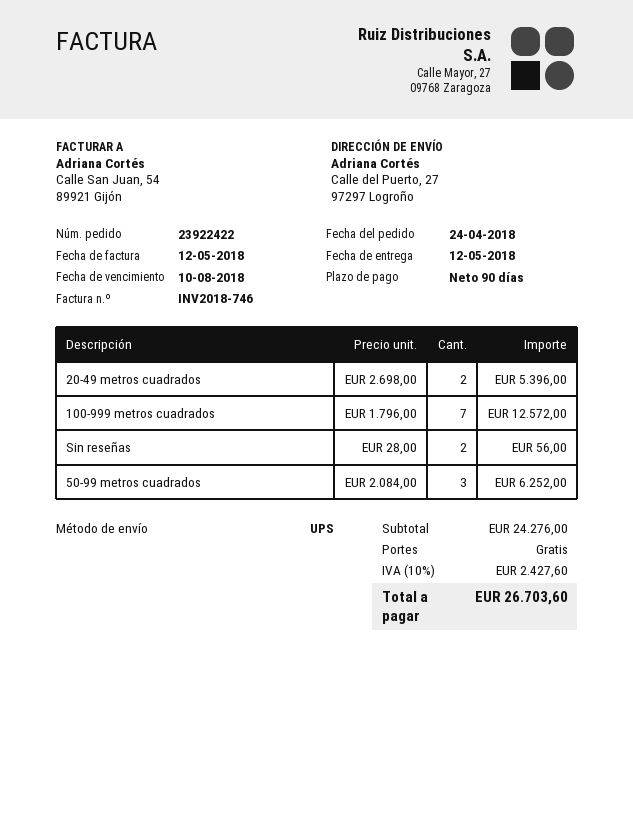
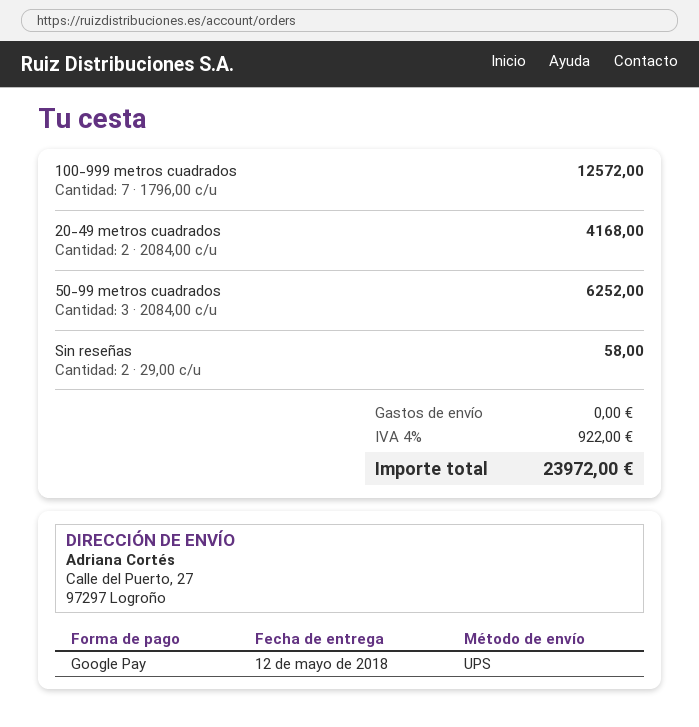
20-49 metros cuadrados: 2 x 2698.00 = 5396.00 -> 2 x 2084.00 = 4168.00
Sin reseñas: 2 x 28.00 = 56.00 -> 2 x 29.00 = 58.00
tax: 10% = 2427.60 -> 4% = 922.00
total: 26703.60 -> 23972.00

